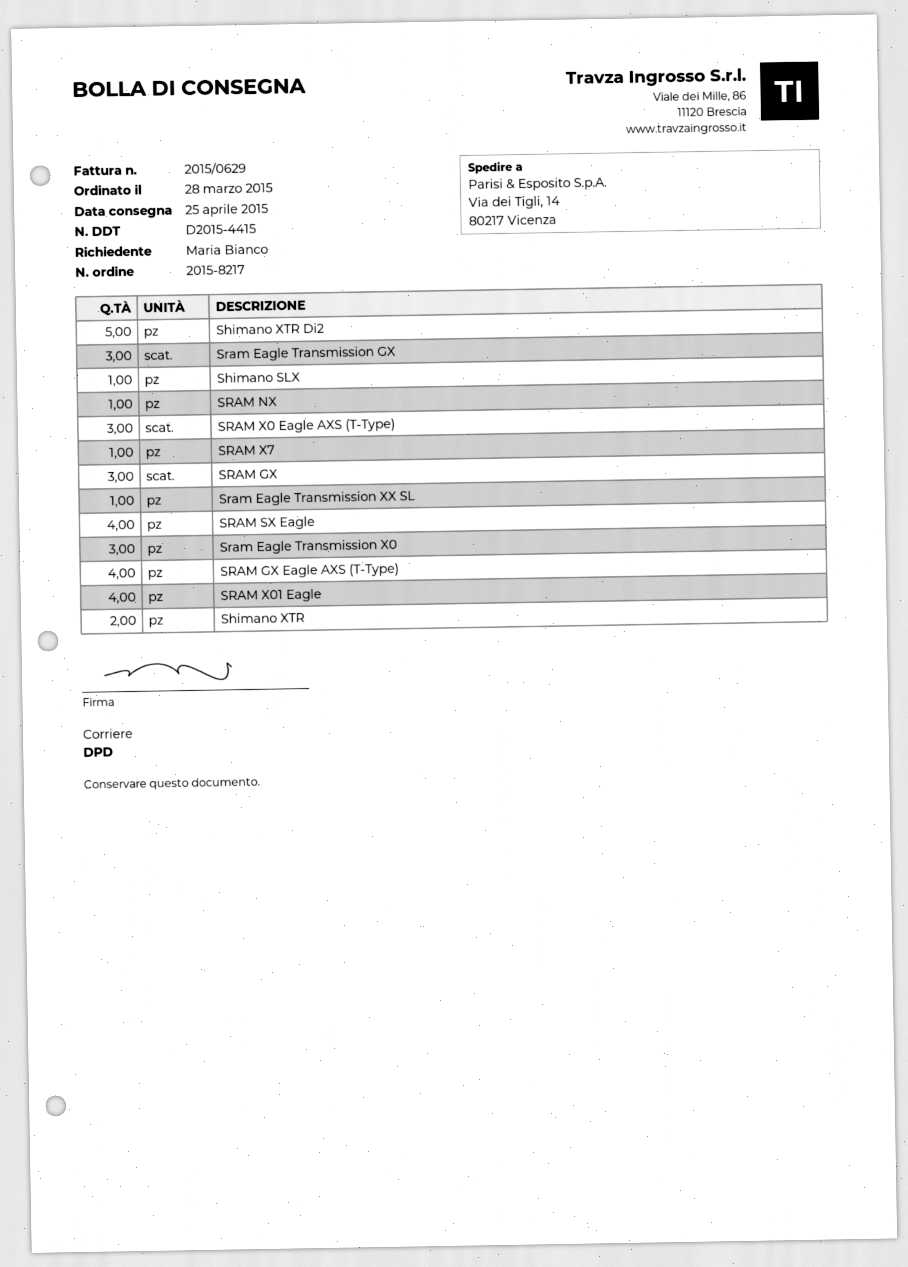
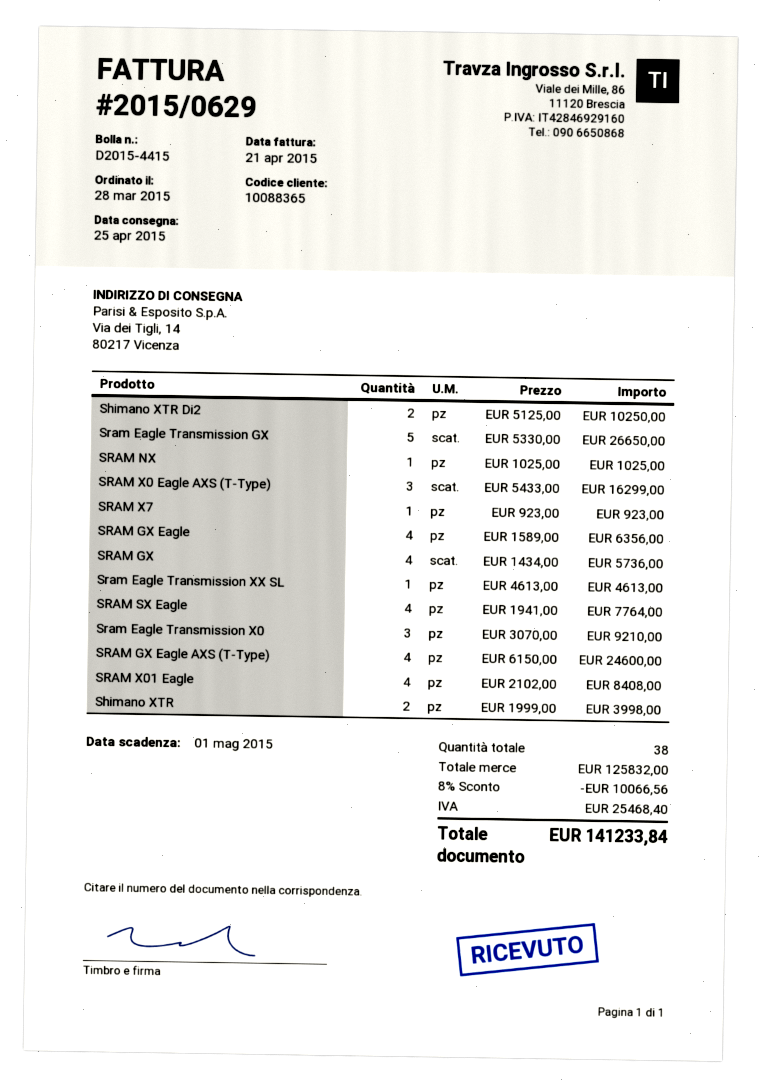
Shimano XTR Di2: 5 -> 2
Sram Eagle Transmission GX: 3 -> 5
Shimano SLX: 1 -> none
SRAM GX: 3 -> 4
SRAM GX Eagle: none -> 4

